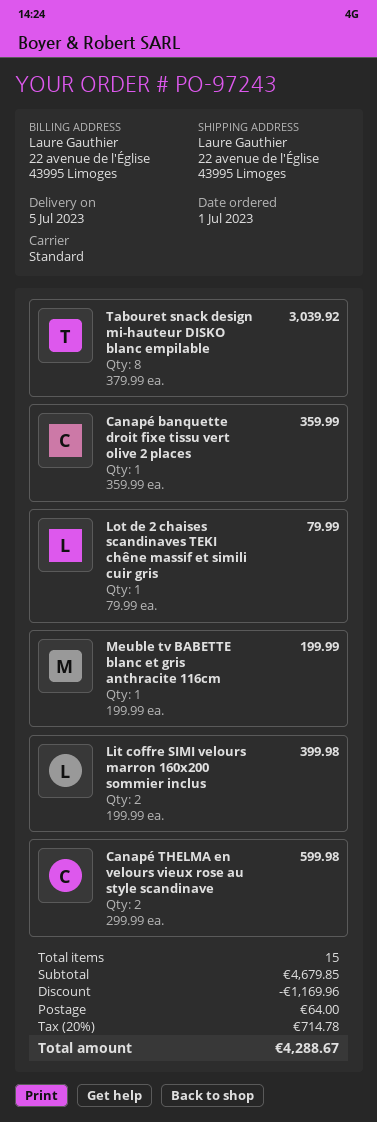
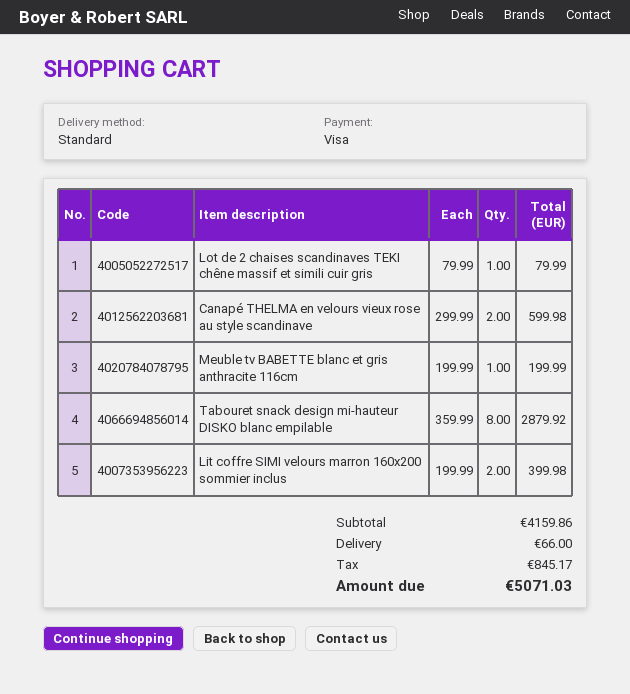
Tabouret snack design mi-hauteur DISKO blanc empilable: 8 x 379.99 = 3039.92 -> 8 x 359.99 = 2879.92
Canapé banquette droit fixe tissu vert olive 2 places: 1 x 359.99 = 359.99 -> none
subtotal: 4679.85 -> 4159.86
discount: 1169.96 -> none
shipping: 64.00 -> 66.00
tax: 714.78 -> 845.17
total: 4288.67 -> 5071.03

